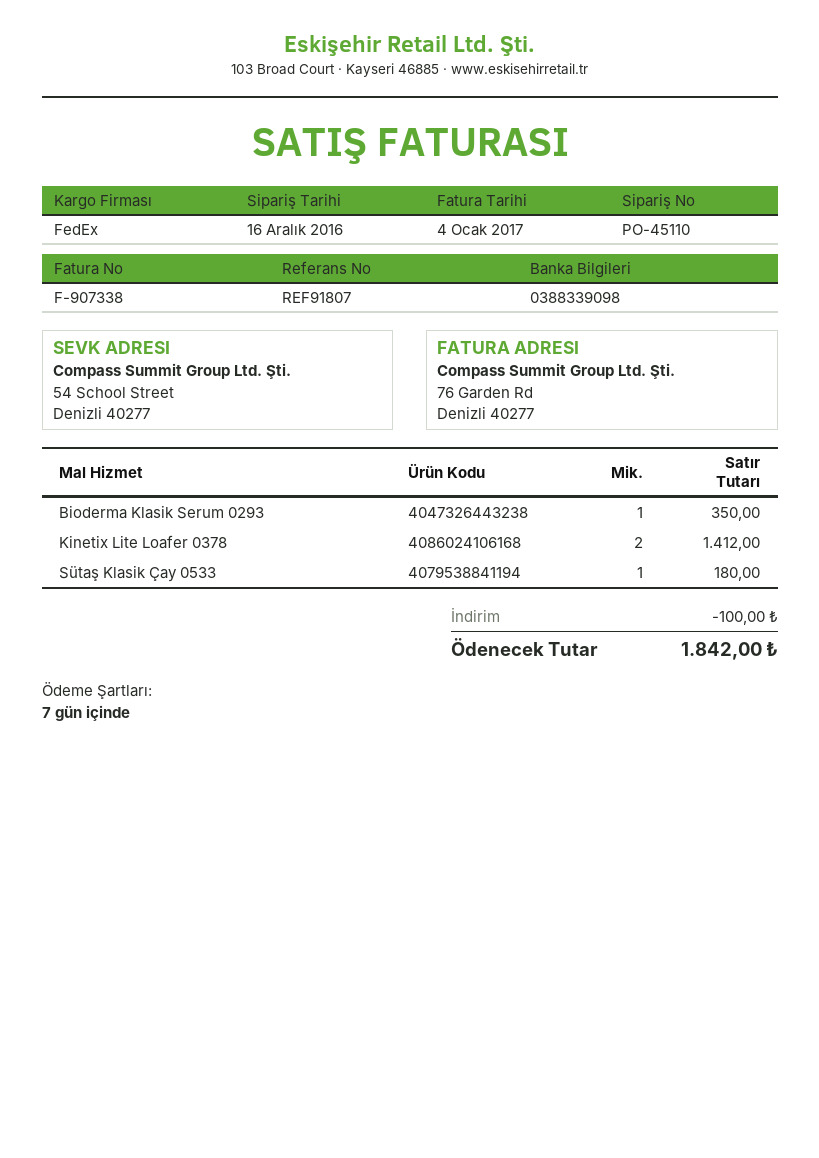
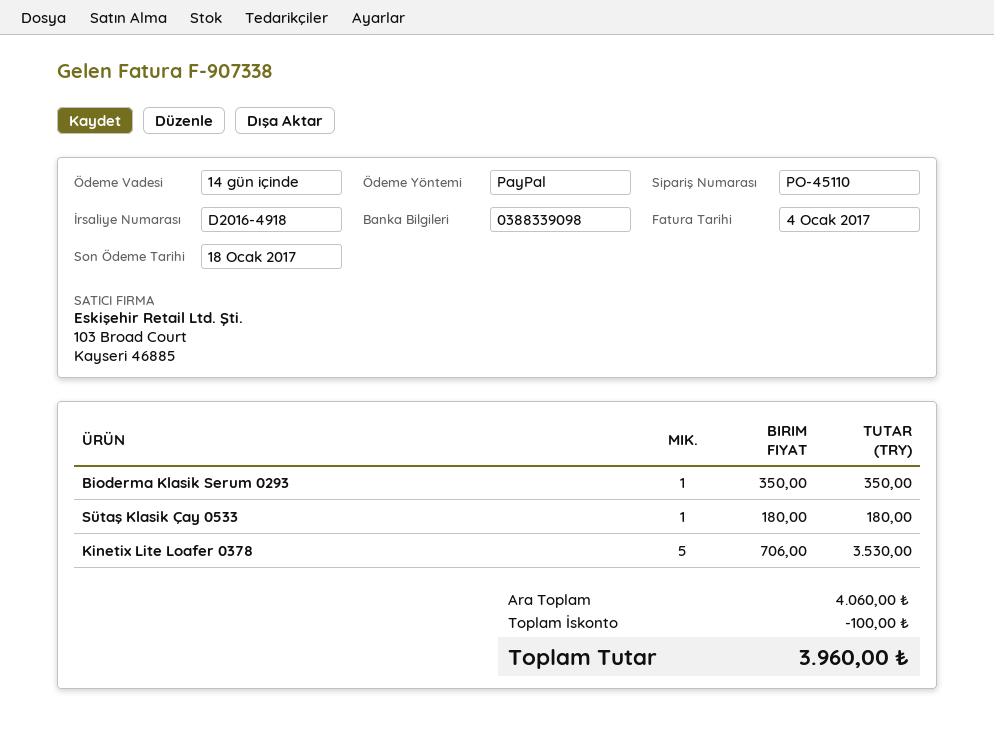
payment terms: 7 days -> 14 days
Kinetix Lite Loafer 0378: 2 for 1412.00 -> 5 for 3530.00
total: 1842.00 -> 3960.00

